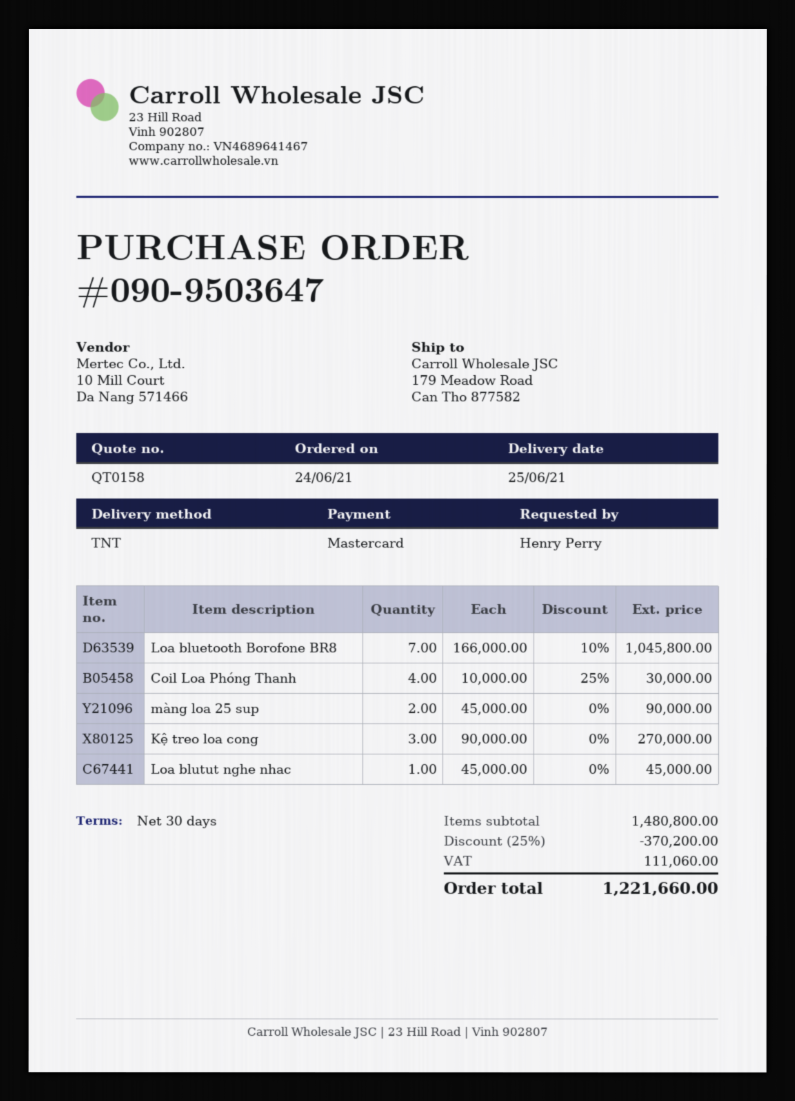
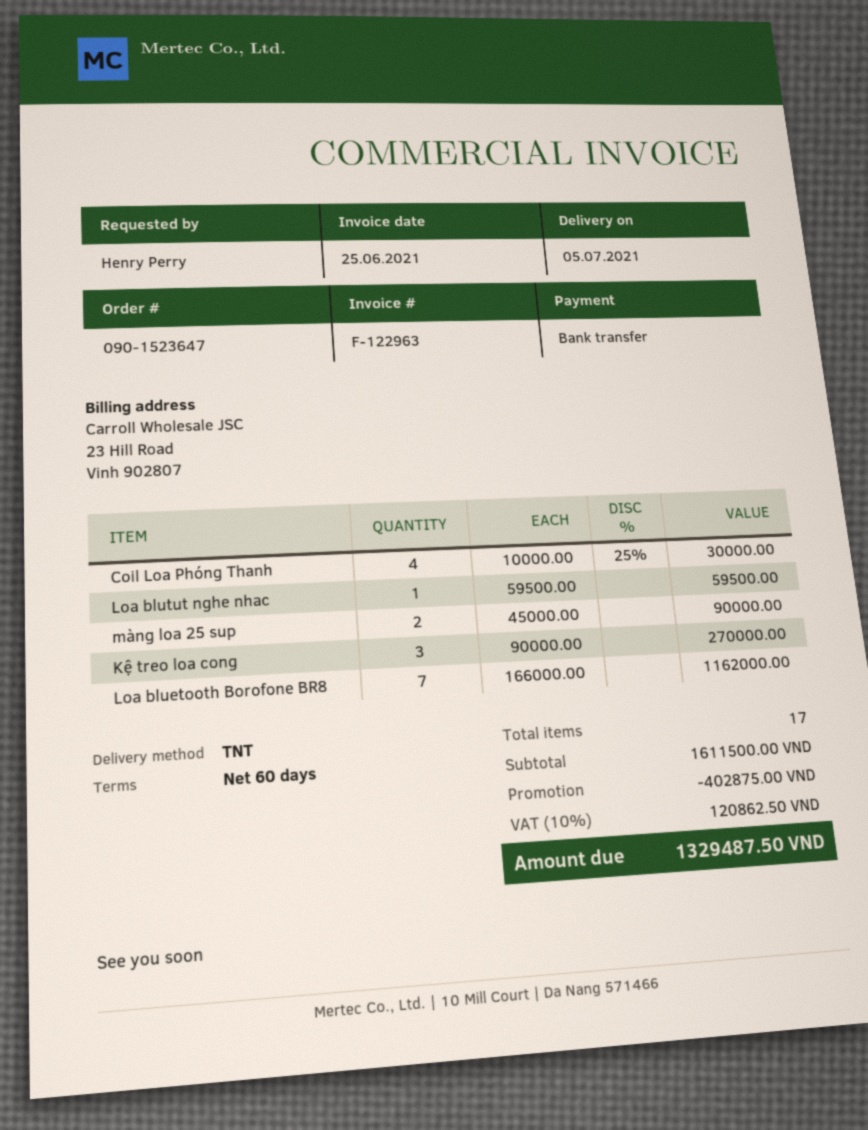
order number: 090-9503647 -> 090-1523647
delivery date: 2021-06-25 -> 2021-07-05
payment terms: 30 days -> 60 days
payment method: Mastercard -> bank transfer
Loa bluetooth Borofone BR8: 7 x 166000.00 - 10% = 1045800.00 -> 7 x 166000.00 = 1162000.00
Loa blutut nghe nhac: 1 x 45000.00 = 45000.00 -> 1 x 59500.00 = 59500.00
subtotal: 1480800.00 -> 1611500.00
discount: 370200.00 -> 402875.00
tax: 111060.00 -> 120862.50
total: 1221660.00 -> 1329487.50

